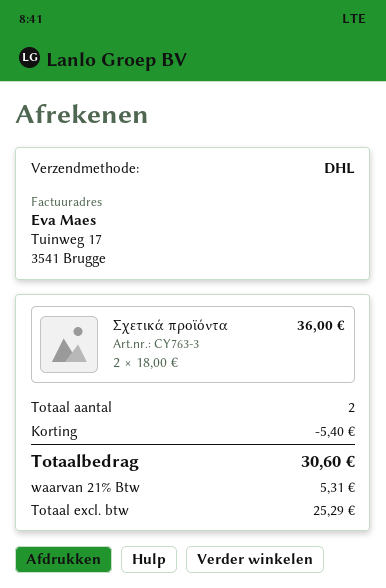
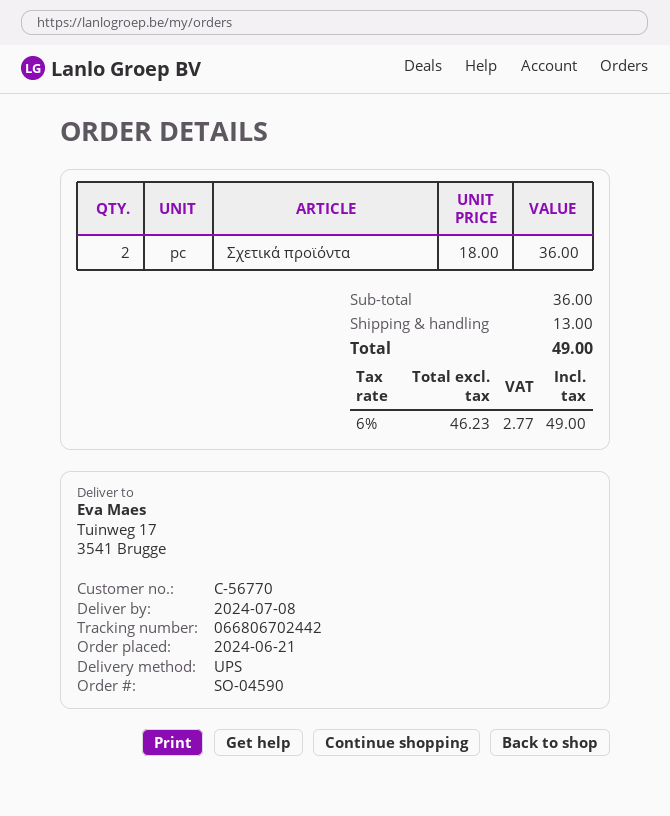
shipping method: DHL -> UPS
discount: 5.40 -> none
shipping: none -> 13.00
net: 25.29 -> 46.23
tax: 21% = 5.31 -> 6% = 2.77
total: 30.60 -> 49.00

